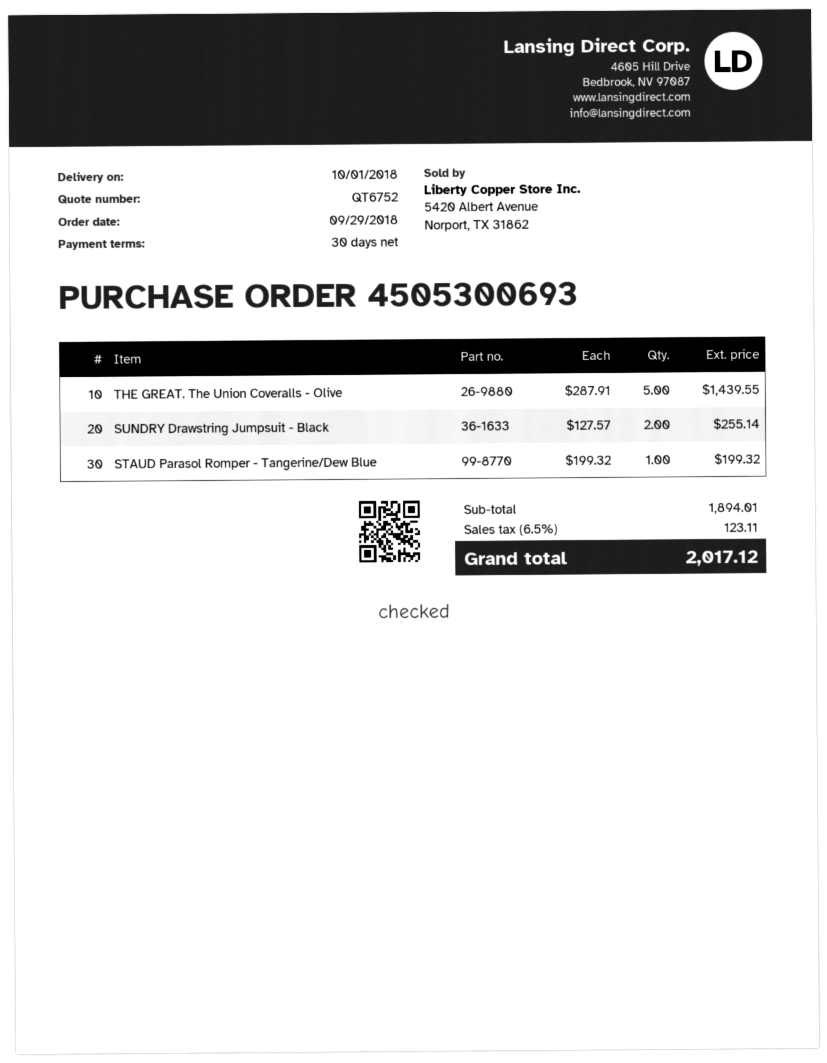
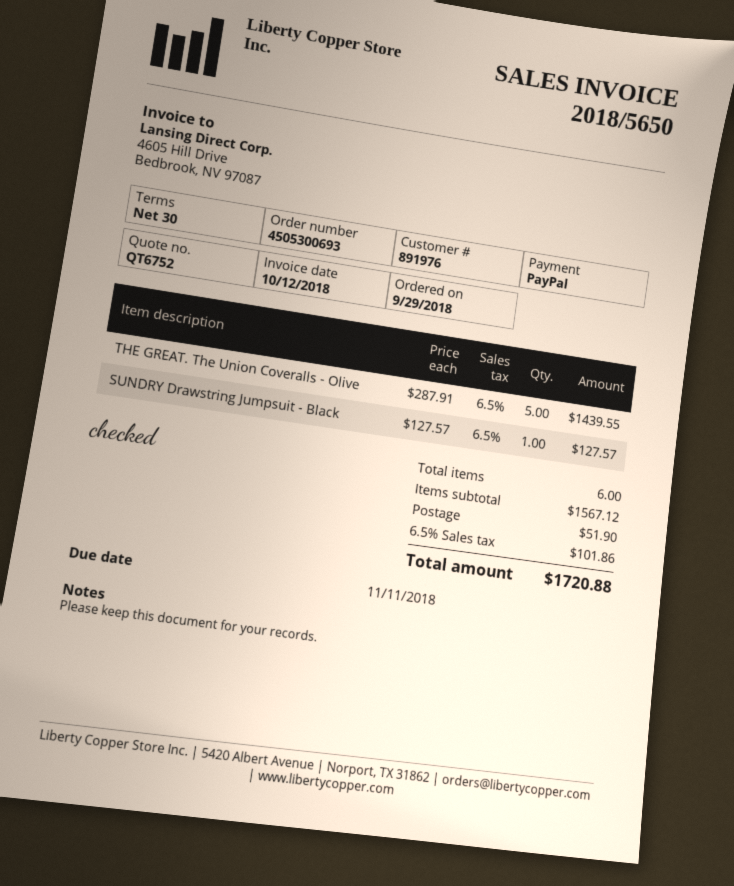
SUNDRY Drawstring Jumpsuit - Black: 2 x 127.57 = 255.14 -> 1 x 127.57 = 127.57
STAUD Parasol Romper - Tangerine/Dew Blue: 1 x 199.32 = 199.32 -> none
subtotal: 1894.01 -> 1567.12
shipping: none -> 51.90
tax: 6.5% = 123.11 -> 6.5% = 101.86
total: 2017.12 -> 1720.88

